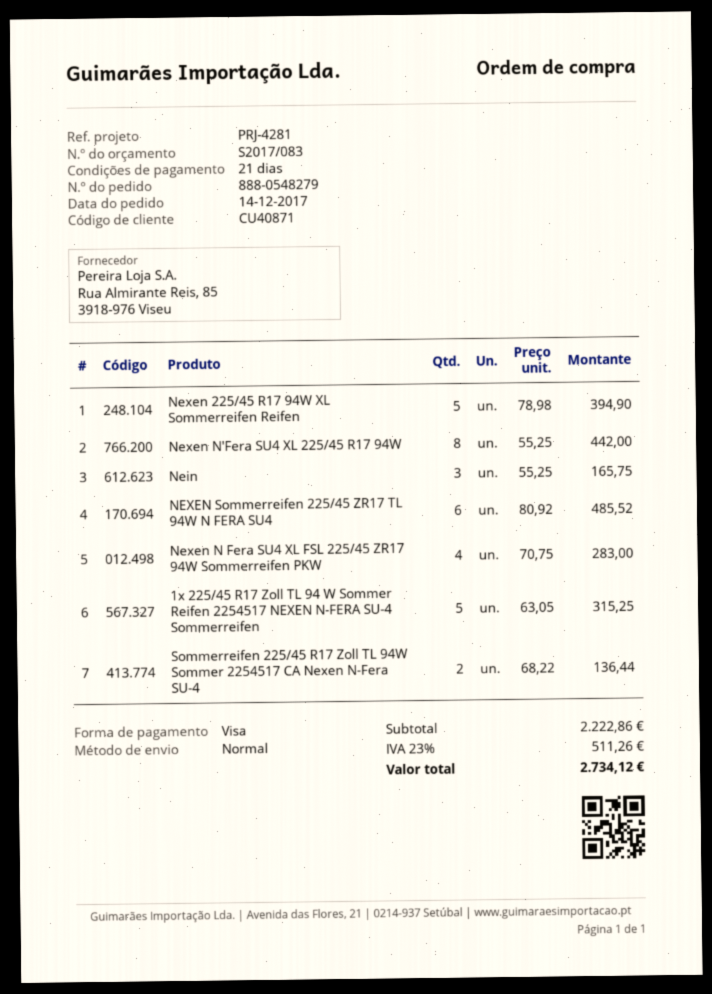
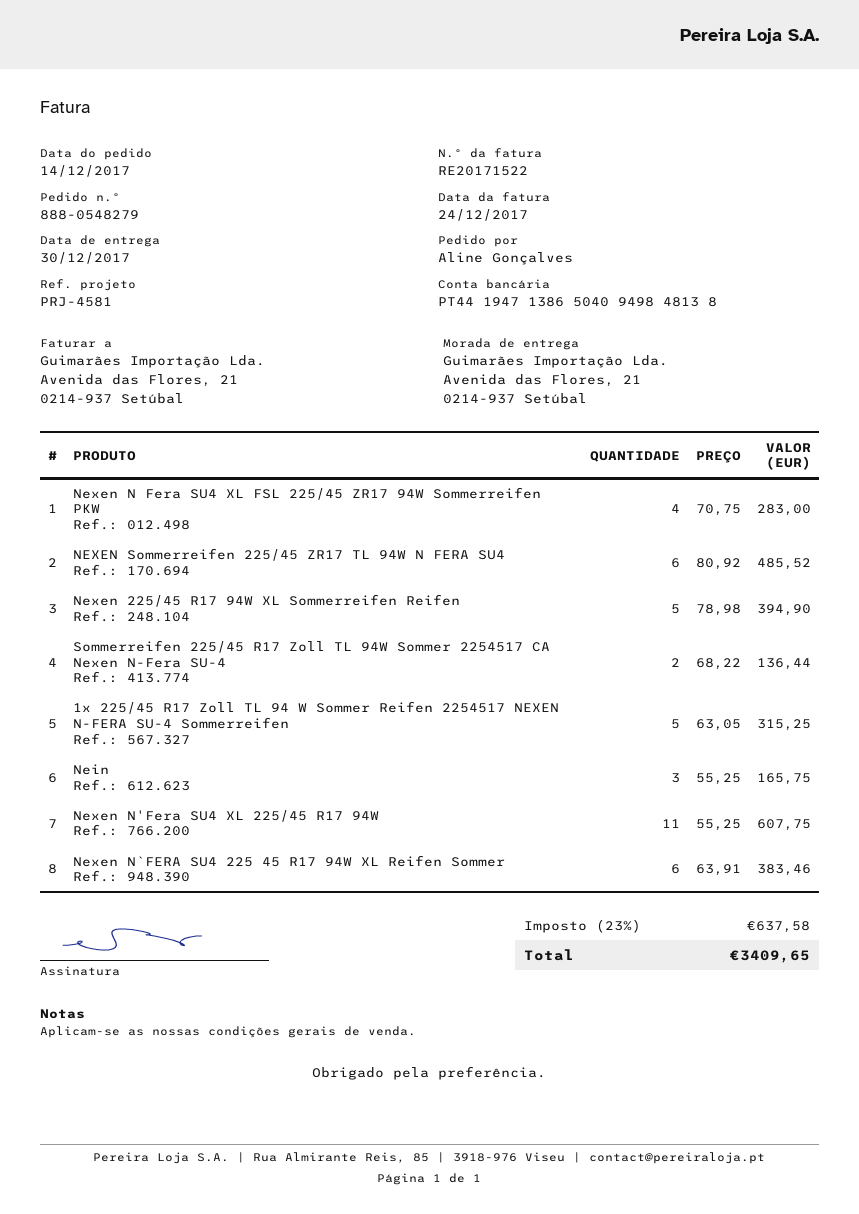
reference: PRJ-4281 -> PRJ-4581
Nexen N'Fera SU4 XL 225/45 R17 94W: 8 x 55.25 = 442.00 -> 11 x 55.25 = 607.75
Nexen N`FERA SU4 225 45 R17 94W XL Reifen Sommer: none -> 6 x 63.91 = 383.46
tax: 23% = 511.26 -> 23% = 637.58
total: 2734.12 -> 3409.65

